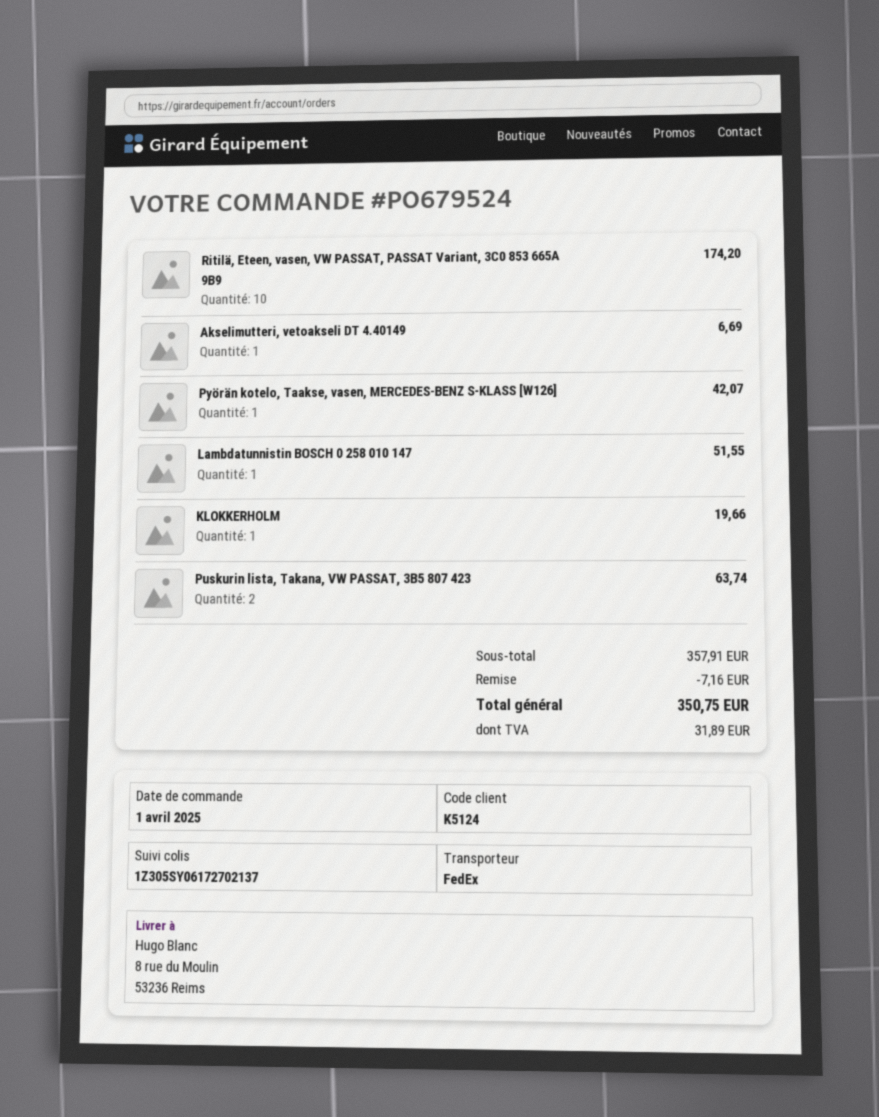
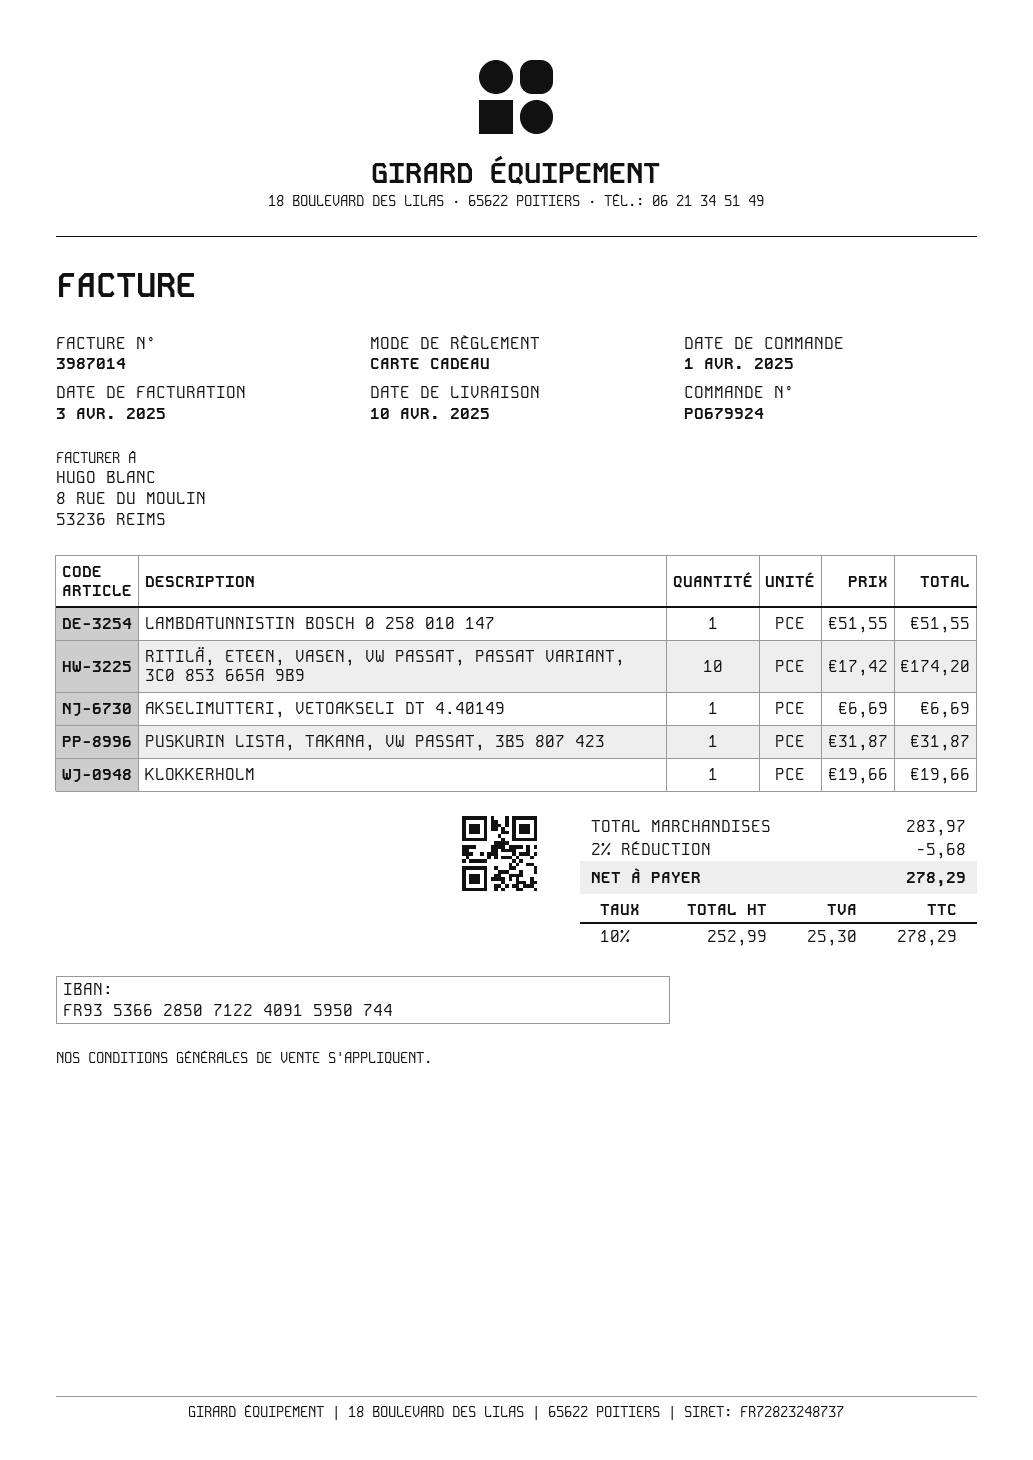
order number: PO679524 -> PO679924
Pyörän kotelo, Taakse, vasen, MERCEDES-BENZ S-KLASS [W126]: 1 for 42.07 -> none
Puskurin lista, Takana, VW PASSAT, 3B5 807 423: 2 for 63.74 -> 1 for 31.87
subtotal: 357.91 -> 283.97
discount: 7.16 -> 5.68
tax: 31.89 -> 25.30
total: 350.75 -> 278.29

